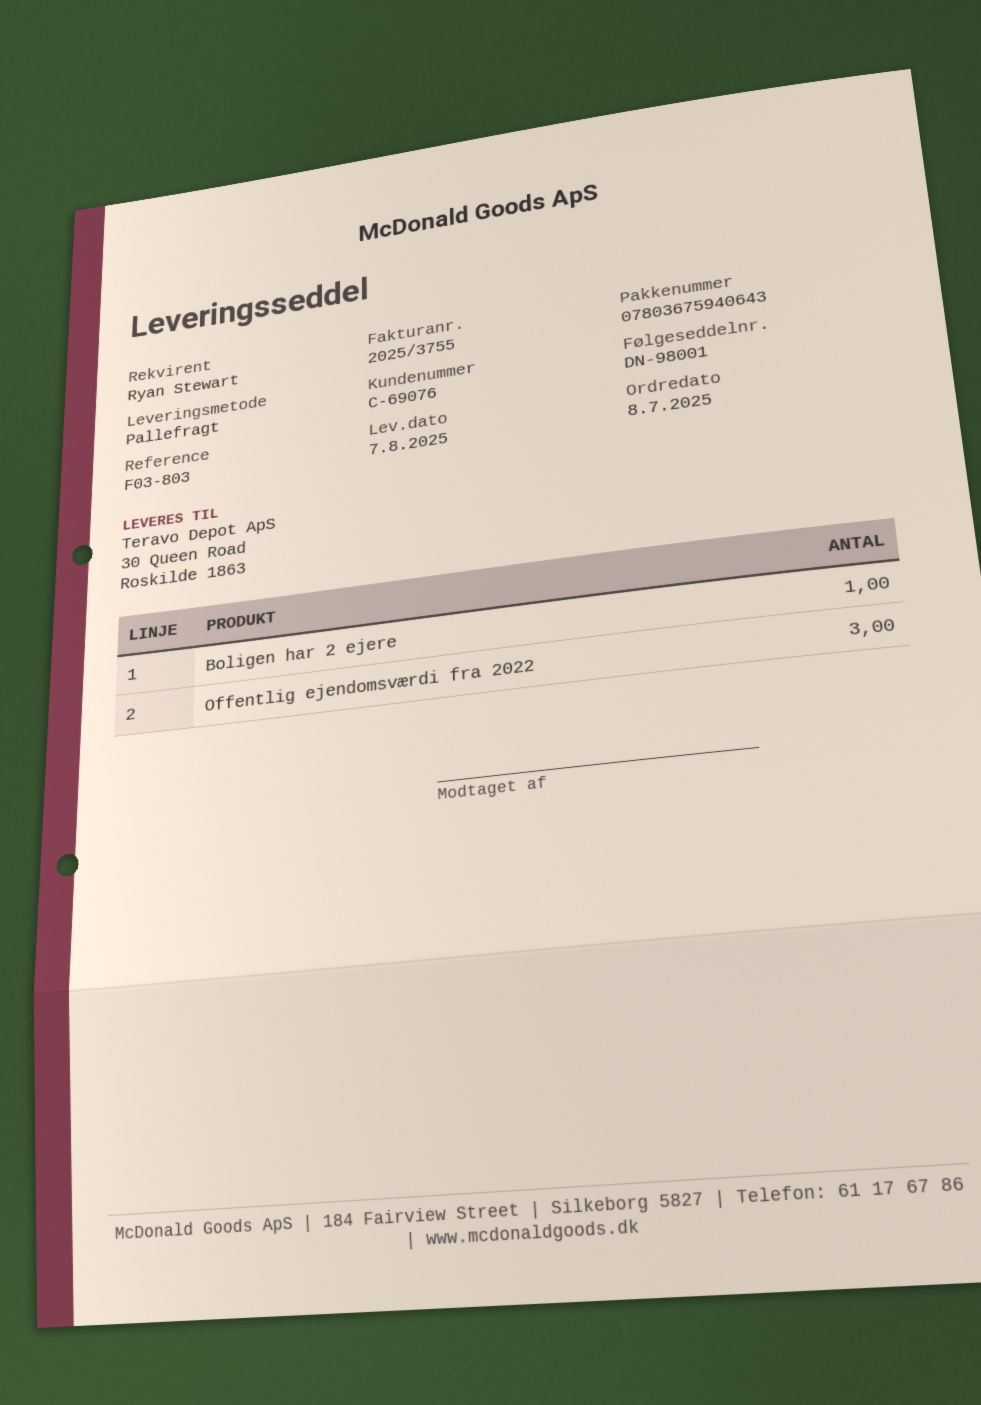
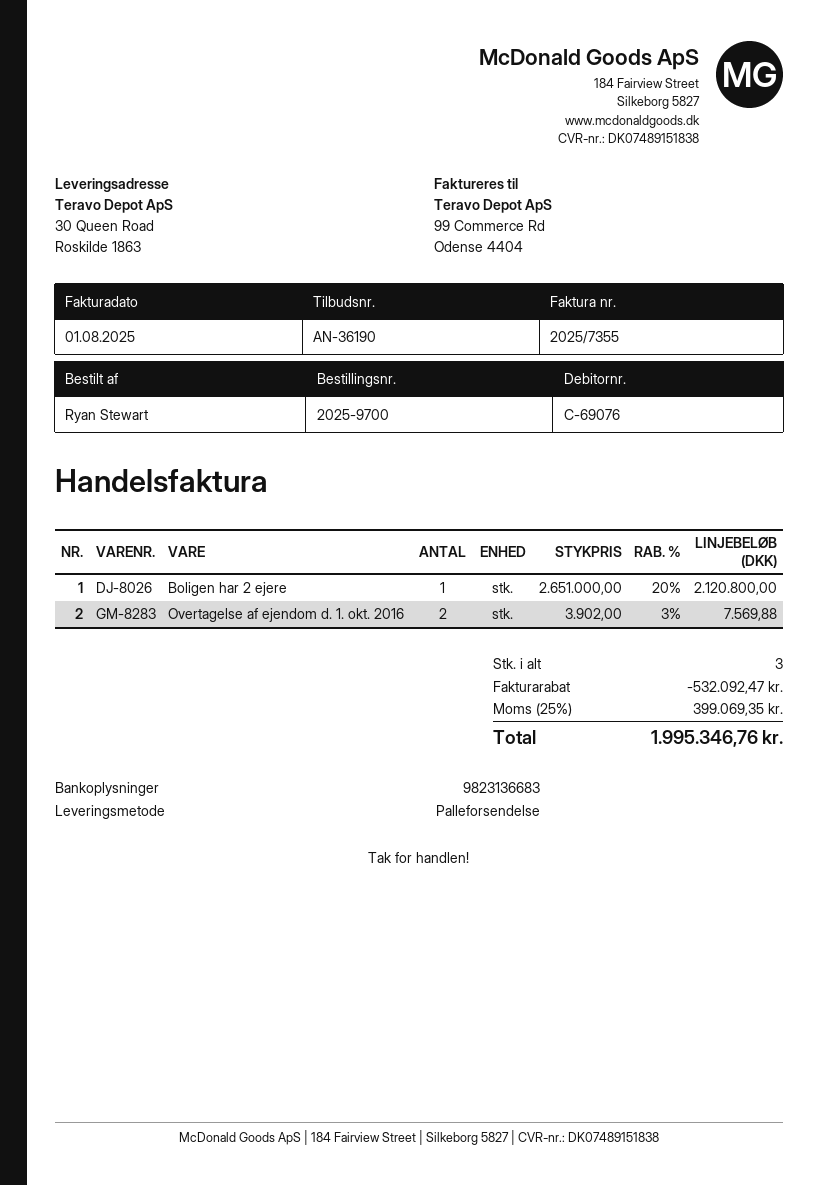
invoice number: 2025/3755 -> 2025/7355
Offentlig ejendomsværdi fra 2022: 3 -> none
Overtagelse af ejendom d. 1. okt. 2016: none -> 2

